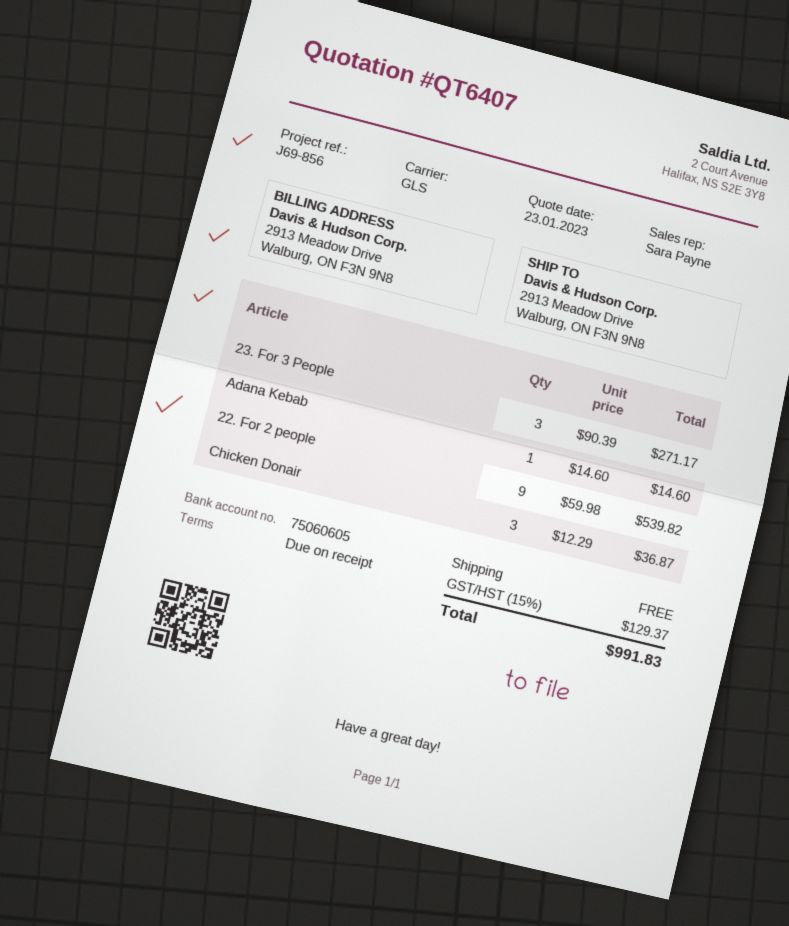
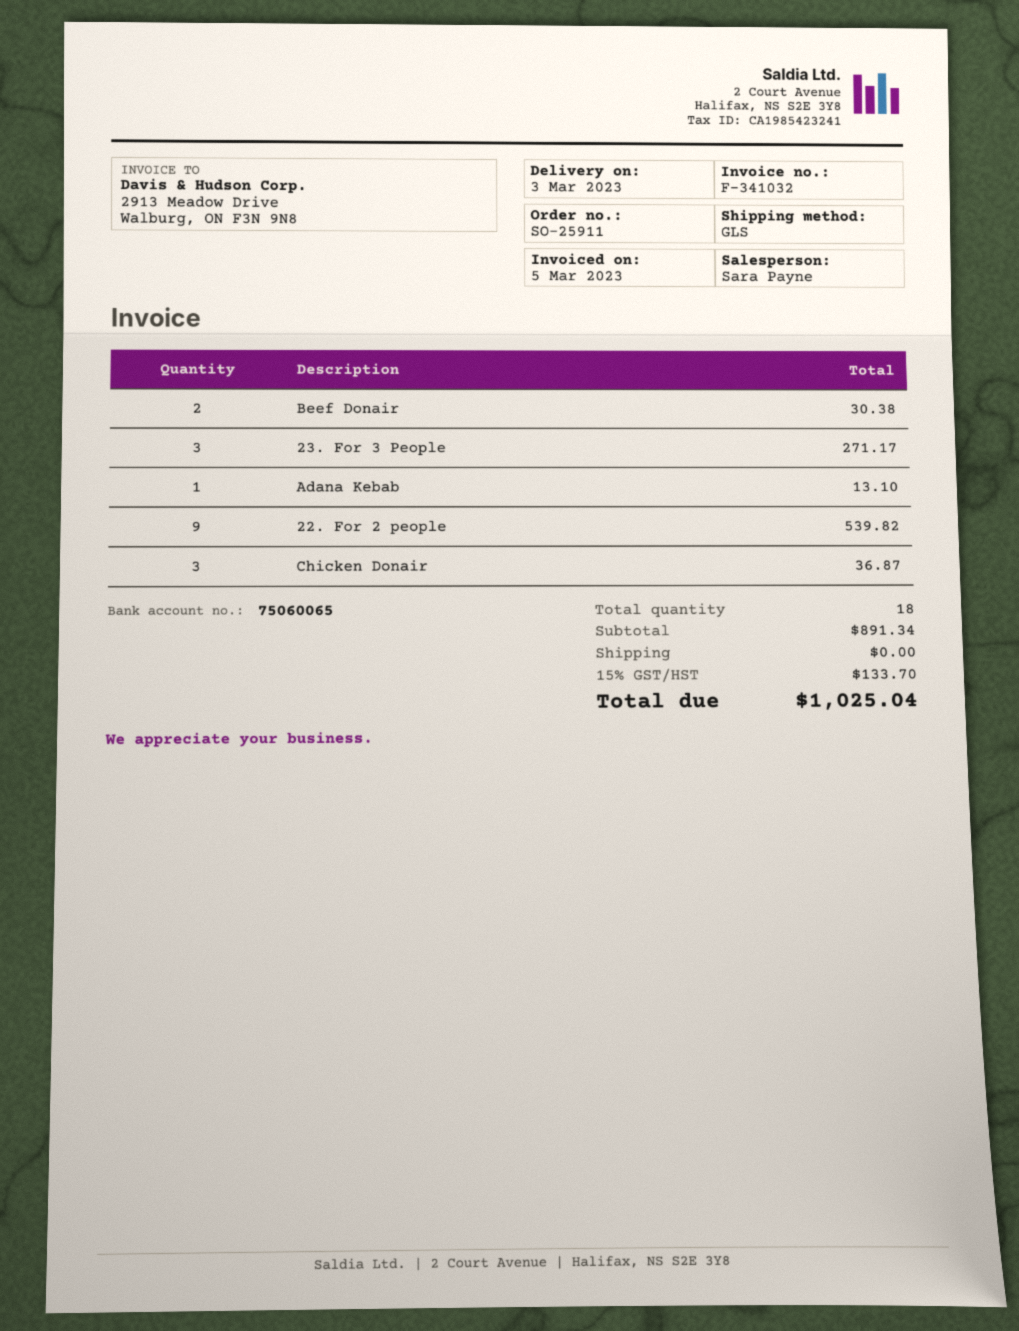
bank account: 75060605 -> 75060065
Adana Kebab: 1 for 14.60 -> 1 for 13.10
Beef Donair: none -> 2 for 30.38
tax: 15% = 129.37 -> 15% = 133.70
total: 991.83 -> 1025.04

